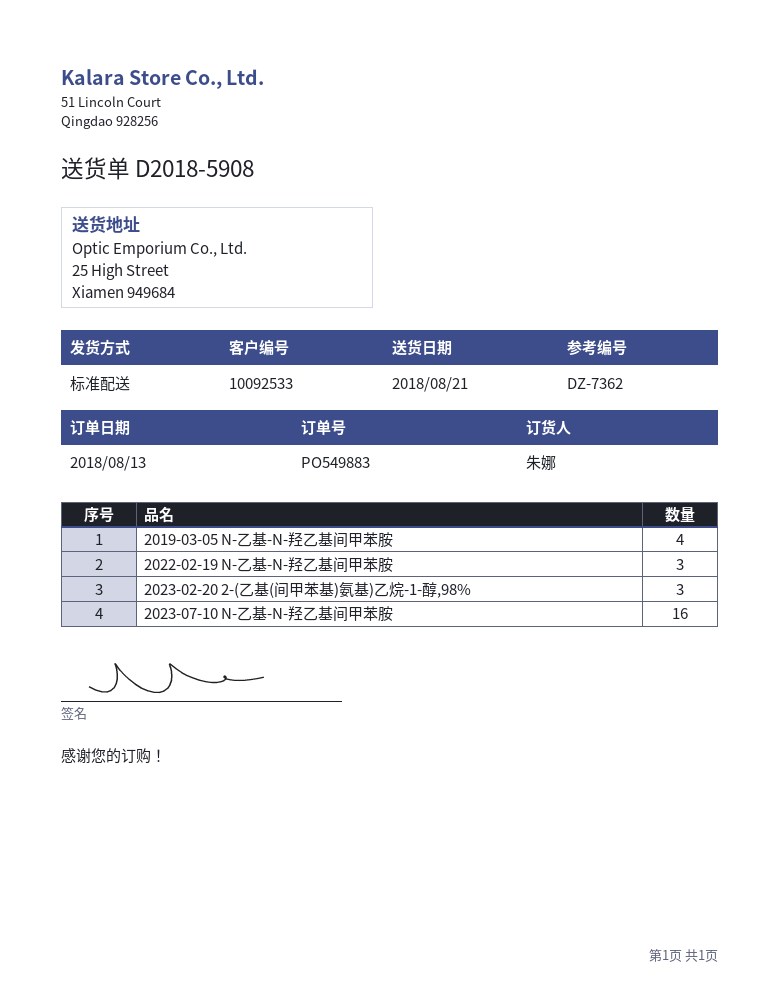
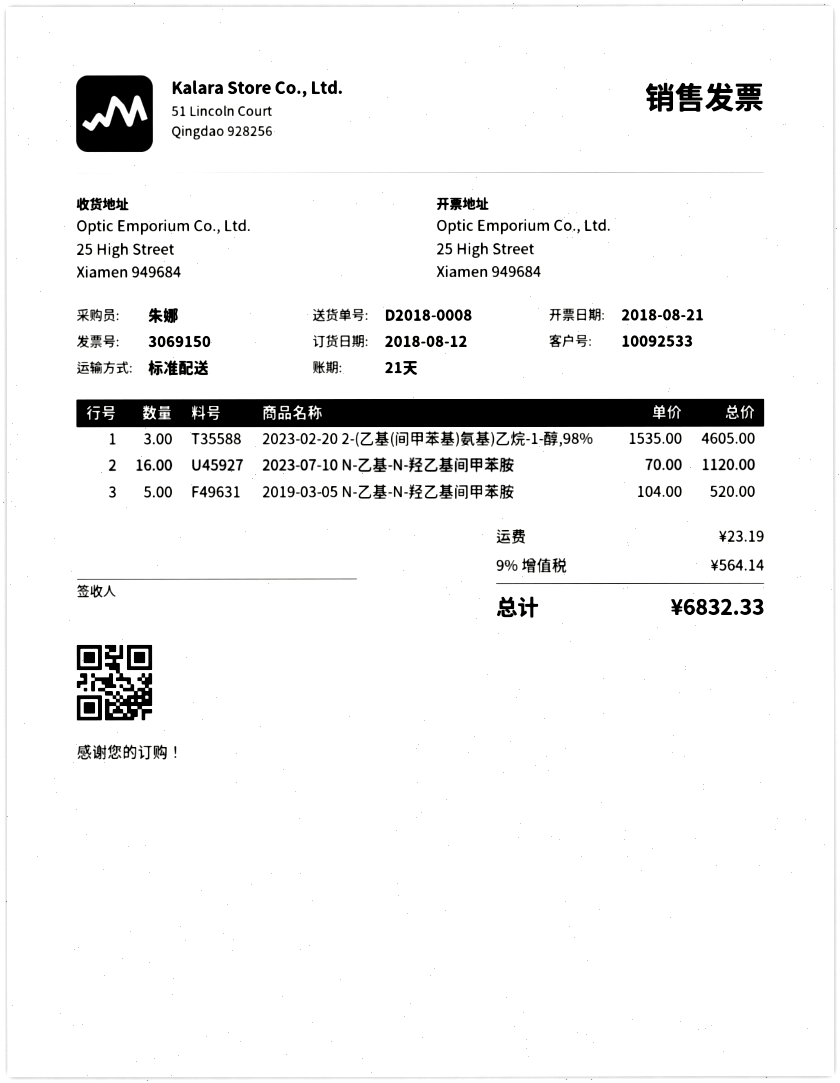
order date: 2018-08-13 -> 2018-08-12
delivery note number: D2018-5908 -> D2018-0008
2019-03-05 N-乙基-N-羟乙基间甲苯胺: 4 -> 5
2022-02-19 N-乙基-N-羟乙基间甲苯胺: 3 -> none

